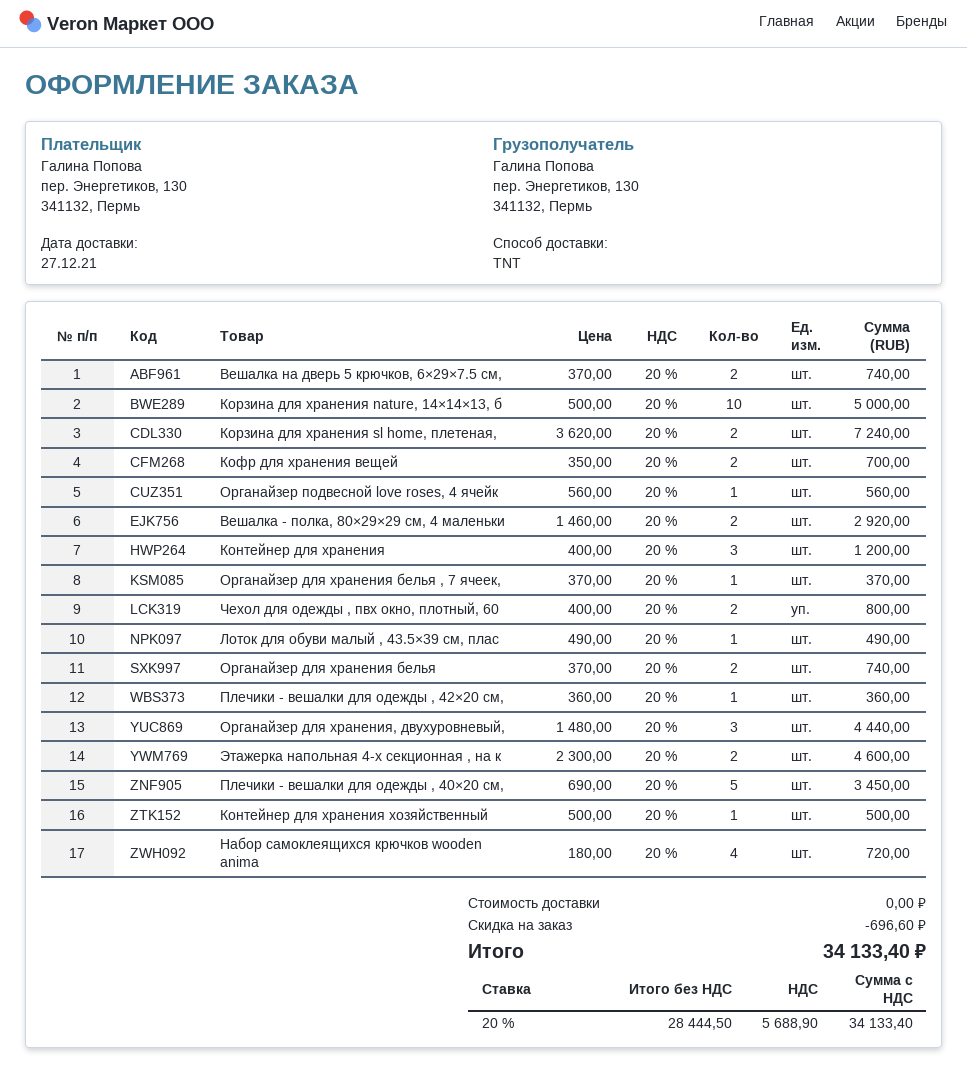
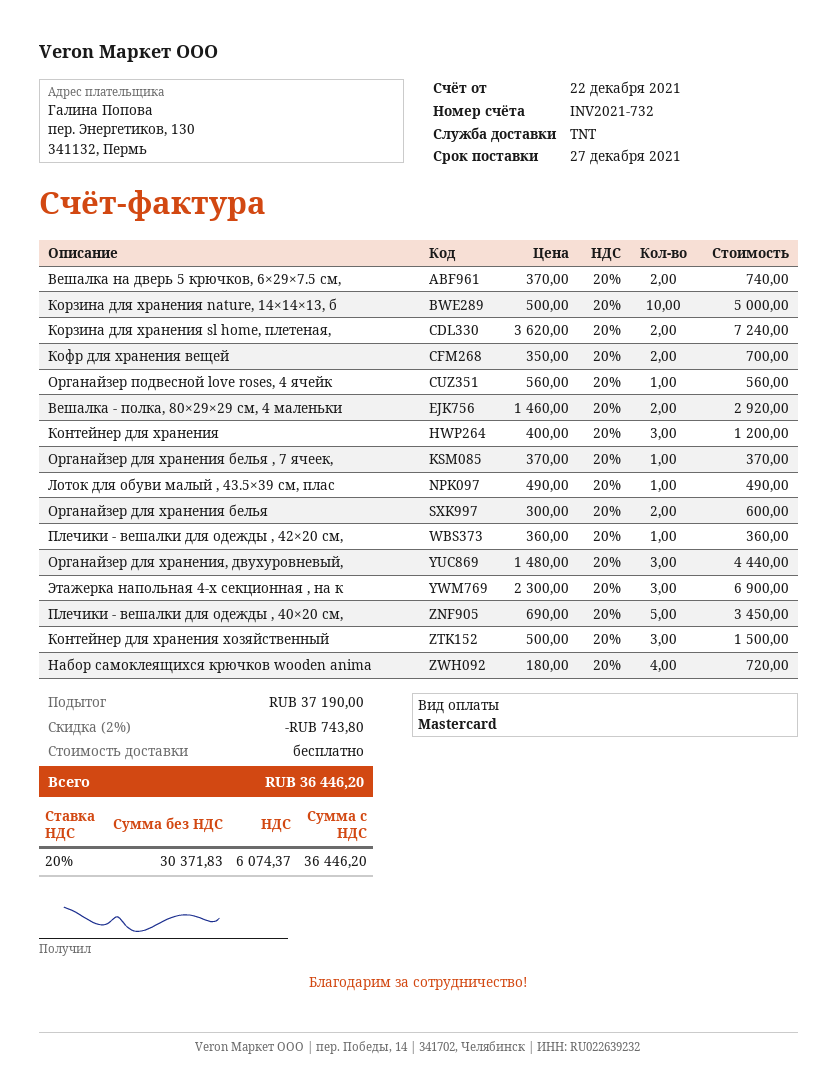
Чехол для одежды , пвх окно, плотный, 60: 2 x 400.00 = 800.00 -> none
Органайзер для хранения белья: 2 x 370.00 = 740.00 -> 2 x 300.00 = 600.00
Этажерка напольная 4-х секционная , на к: 2 x 2300.00 = 4600.00 -> 3 x 2300.00 = 6900.00
Контейнер для хранения хозяйственный: 1 x 500.00 = 500.00 -> 3 x 500.00 = 1500.00
discount: 696.60 -> 743.80
net: 28444.50 -> 30371.83
tax: 20% = 5688.90 -> 20% = 6074.37
total: 34133.40 -> 36446.20

